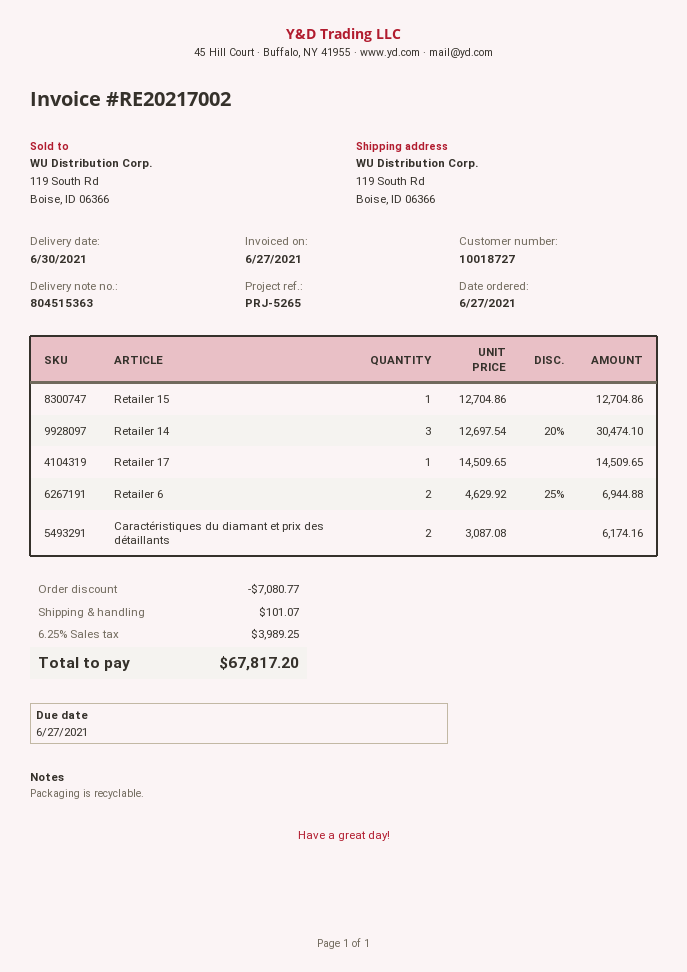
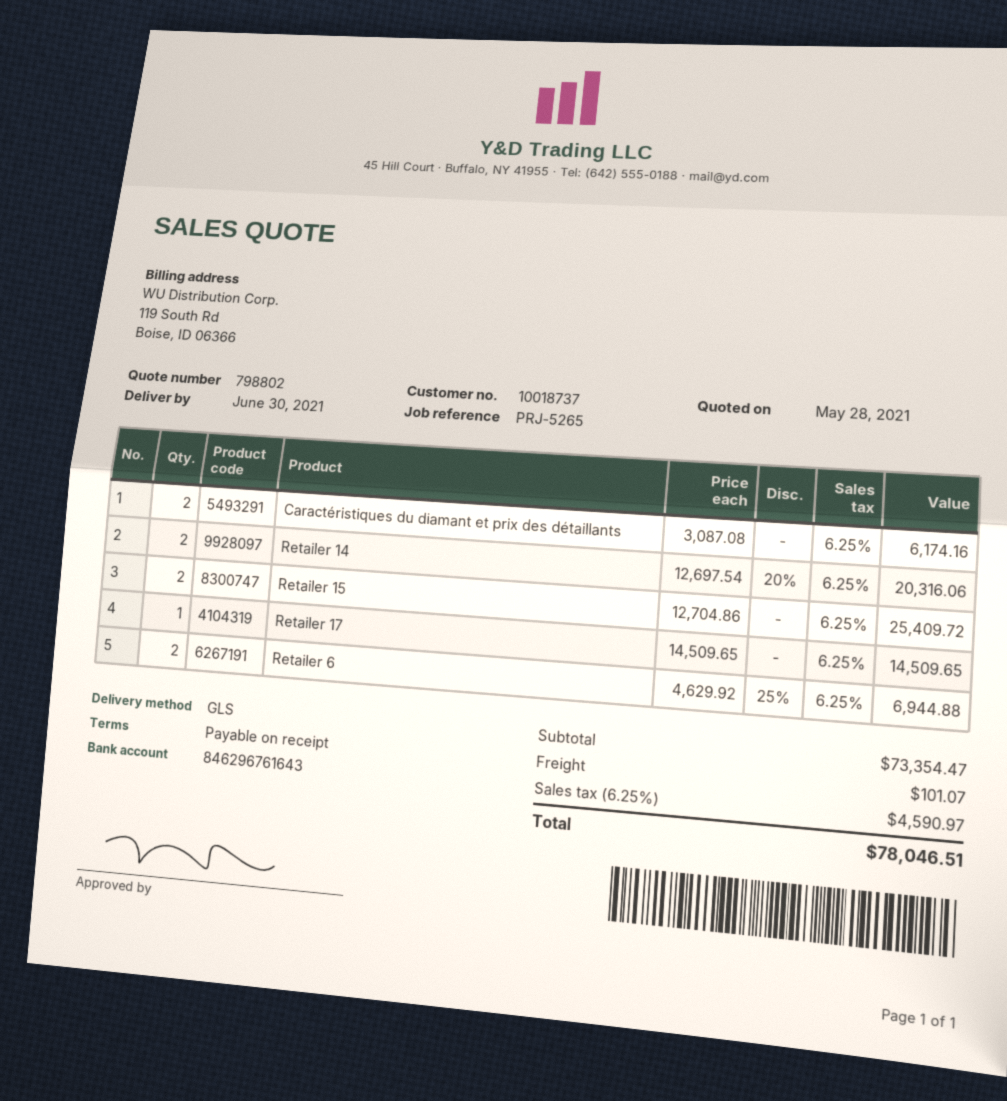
customer number: 10018727 -> 10018737
Retailer 15: 1 x 12704.86 = 12704.86 -> 2 x 12704.86 = 25409.72
Retailer 14: 3 x 12697.54 - 20% = 30474.10 -> 2 x 12697.54 - 20% = 20316.06
discount: 7080.77 -> none
tax: 6.25% = 3989.25 -> 6.25% = 4590.97
total: 67817.20 -> 78046.51

